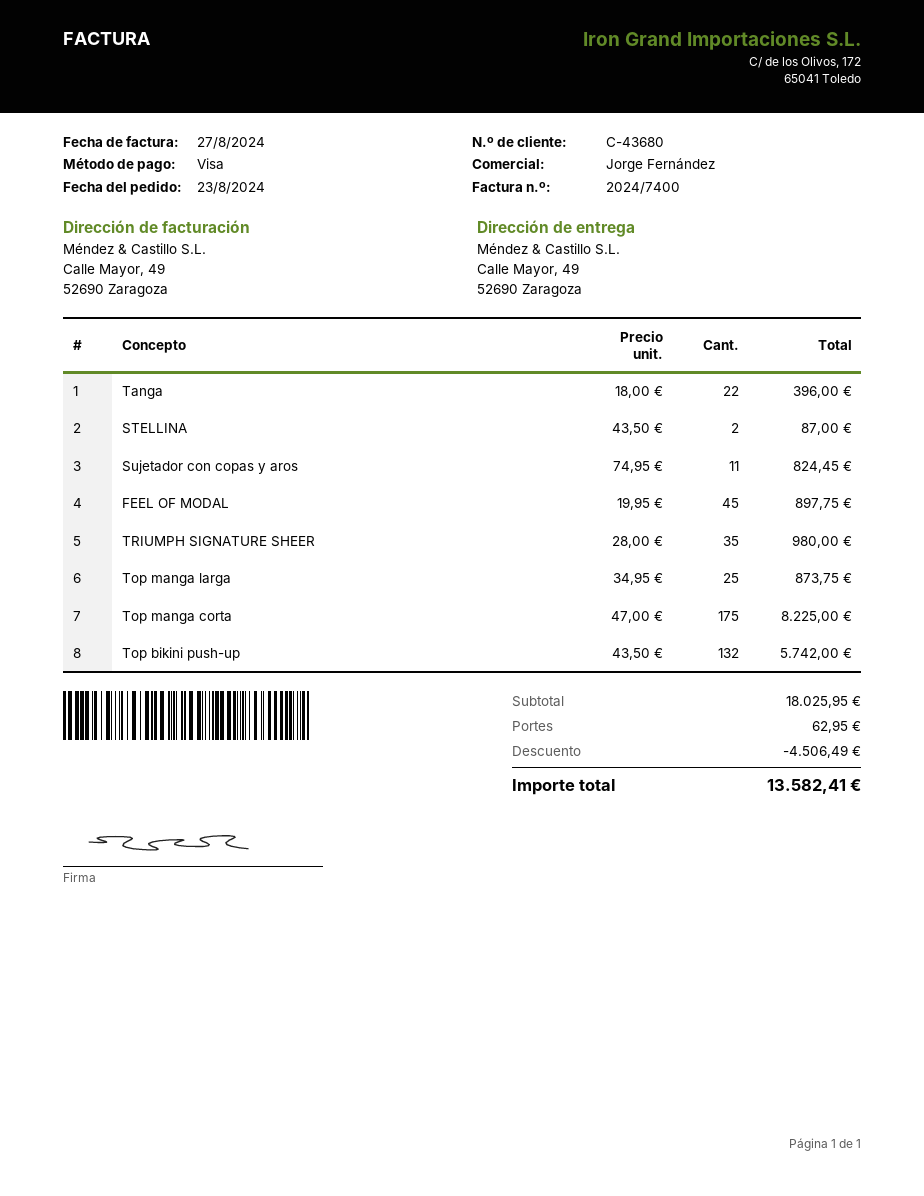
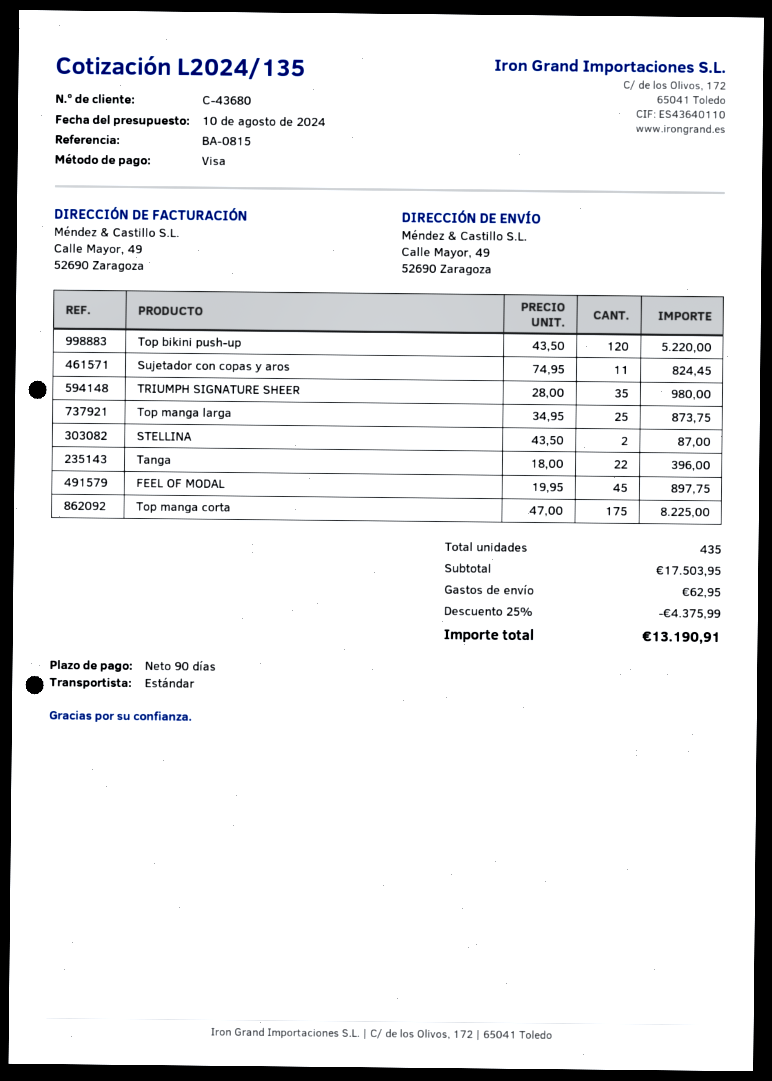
Top bikini push-up: 132 x 43.50 = 5742.00 -> 120 x 43.50 = 5220.00
subtotal: 18025.95 -> 17503.95
discount: 4506.49 -> 4375.99
total: 13582.41 -> 13190.91

